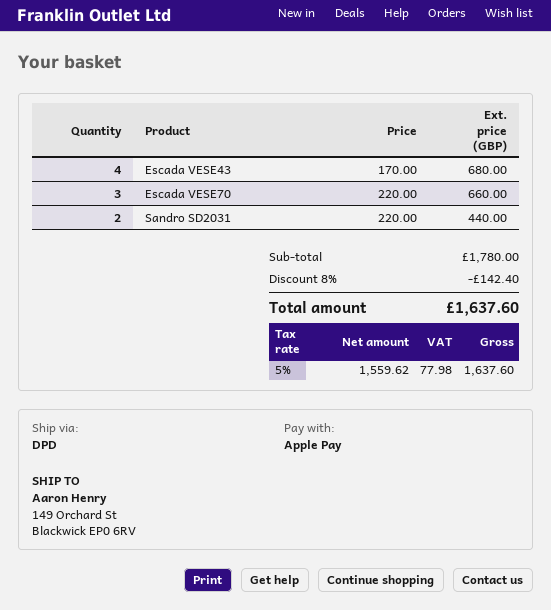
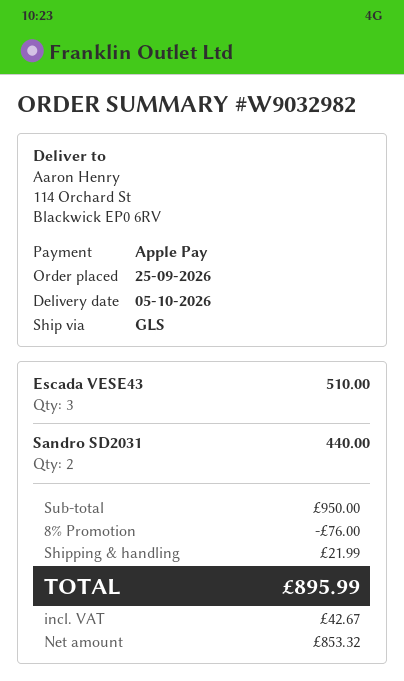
shipping method: DPD -> GLS
ship to: 149 Orchard St, Blackwick EP0 6RV -> 114 Orchard St, Blackwick EP0 6RV
Escada VESE43: 4 for 680.00 -> 3 for 510.00
Escada VESE70: 3 for 660.00 -> none
subtotal: 1780.00 -> 950.00
discount: 8% = 142.40 -> 8% = 76.00
shipping: none -> 21.99
net: 1559.62 -> 853.32
tax: 77.98 -> 42.67
total: 1637.60 -> 895.99

